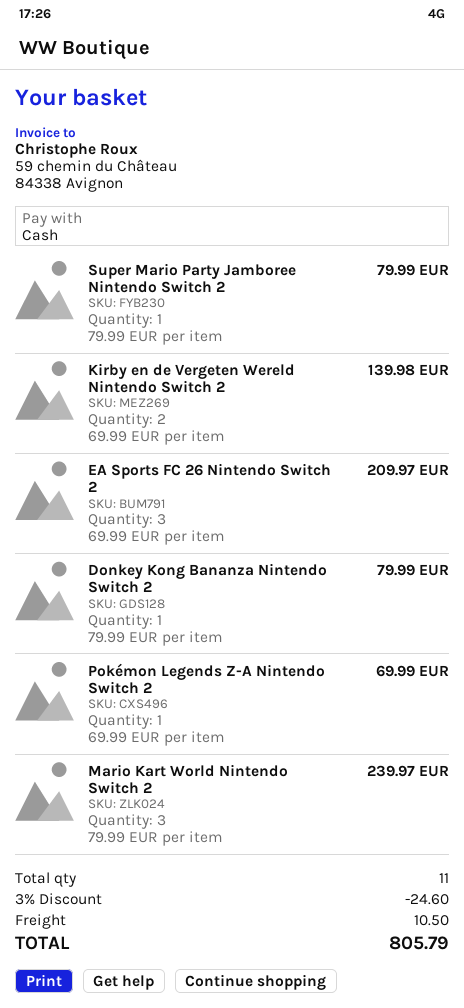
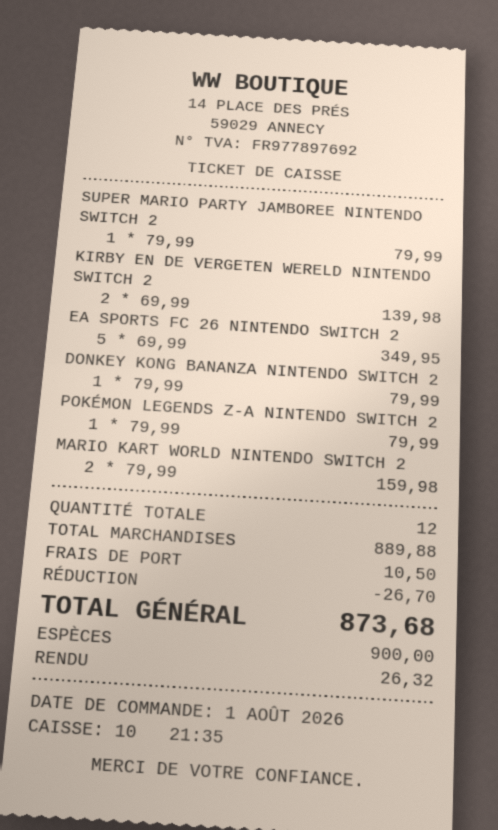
EA Sports FC 26 Nintendo Switch 2: 3 x 69.99 = 209.97 -> 5 x 69.99 = 349.95
Pokémon Legends Z-A Nintendo Switch 2: 1 x 69.99 = 69.99 -> 1 x 79.99 = 79.99
Mario Kart World Nintendo Switch 2: 3 x 79.99 = 239.97 -> 2 x 79.99 = 159.98
total quantity: 11 -> 12
discount: 24.60 -> 26.70
total: 805.79 -> 873.68

